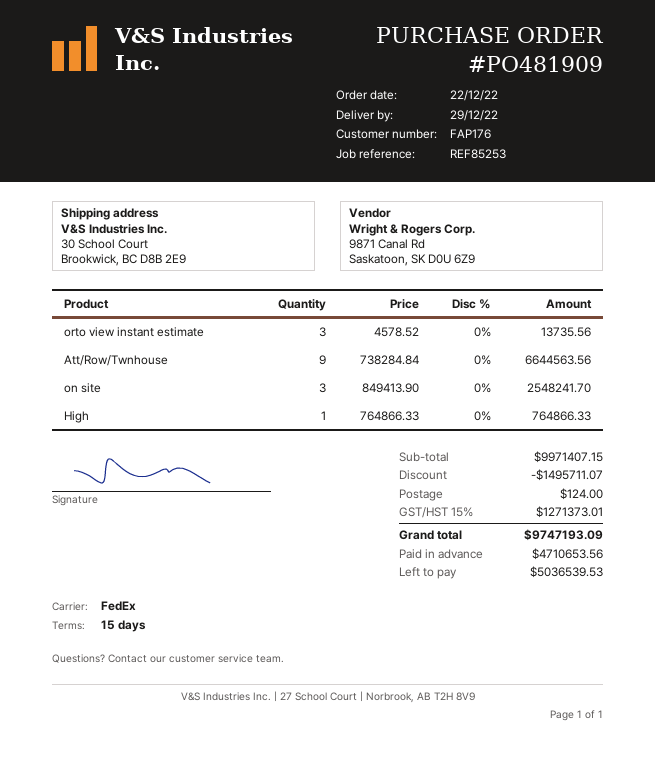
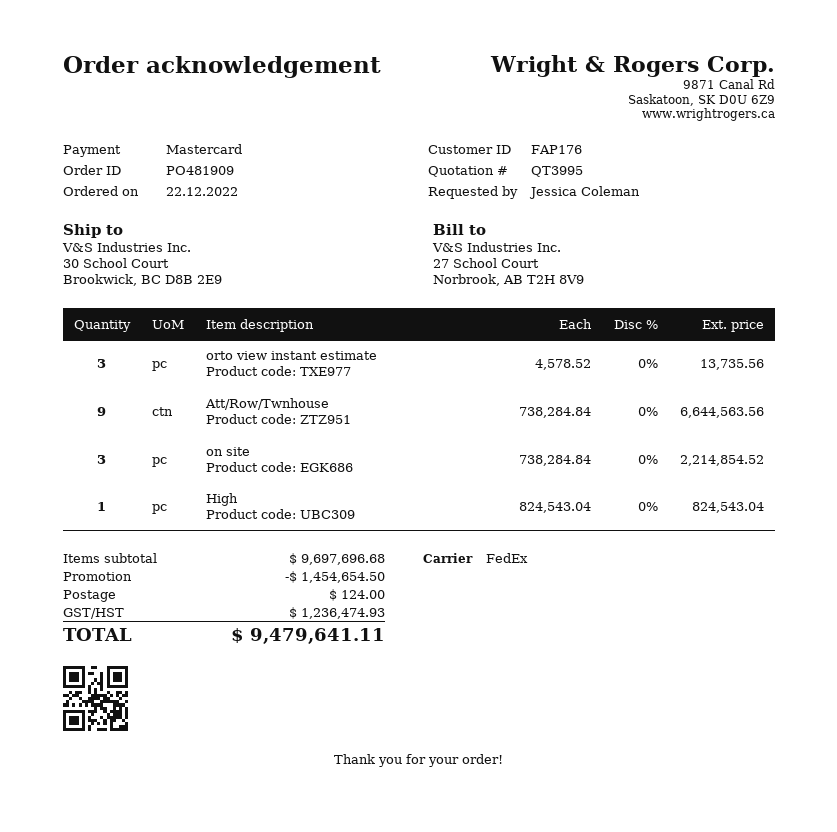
on site: 3 x 849413.90 = 2548241.70 -> 3 x 738284.84 = 2214854.52
High: 1 x 764866.33 = 764866.33 -> 1 x 824543.04 = 824543.04
subtotal: 9971407.15 -> 9697696.68
discount: 1495711.07 -> 1454654.50
tax: 1271373.01 -> 1236474.93
total: 9747193.09 -> 9479641.11

